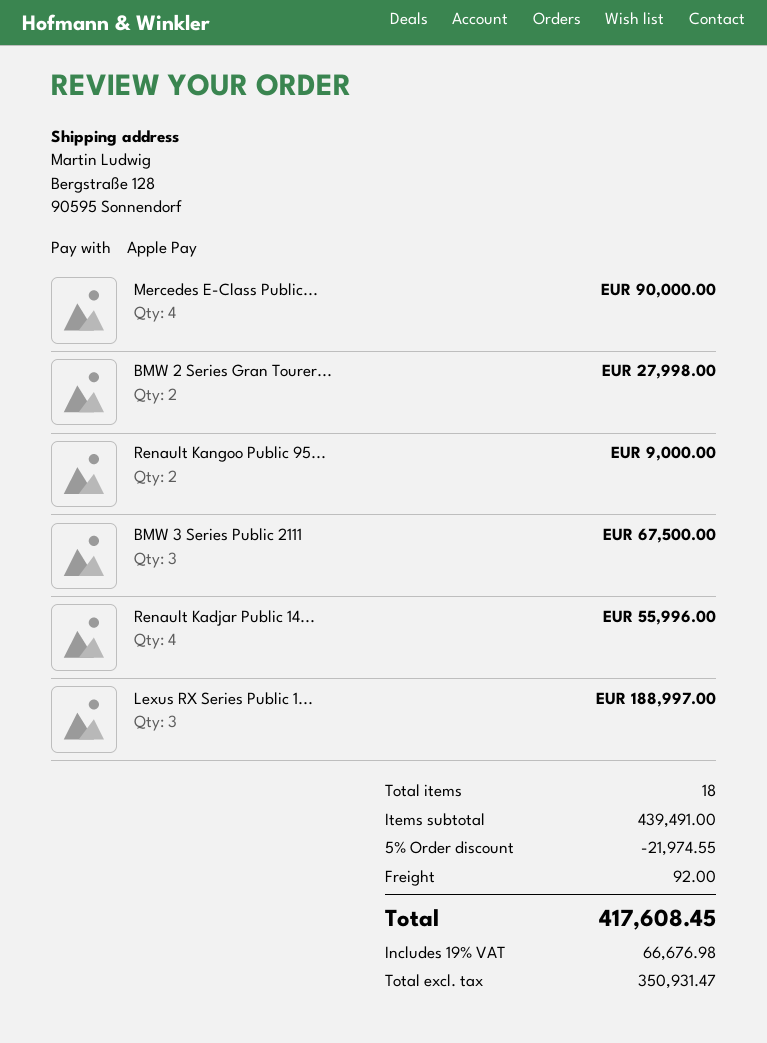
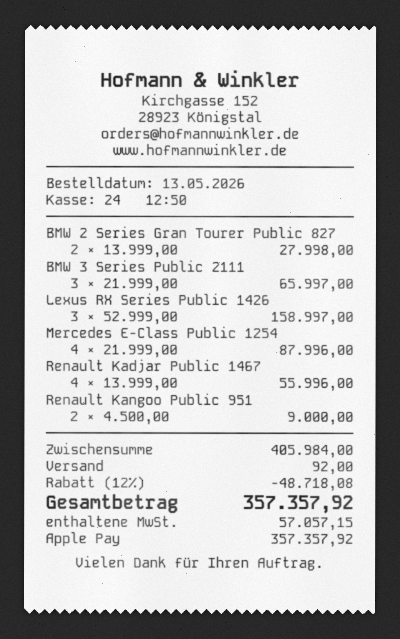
Mercedes E-Class Public...: 4 for 90000.00 -> 4 for 87996.00
BMW 3 Series Public 2111: 3 for 67500.00 -> 3 for 65997.00
Lexus RX Series Public 1...: 3 for 188997.00 -> 3 for 158997.00
subtotal: 439491.00 -> 405984.00
discount: 5% = 21974.55 -> 12% = 48718.08
tax: 66676.98 -> 57057.15
total: 417608.45 -> 357357.92

